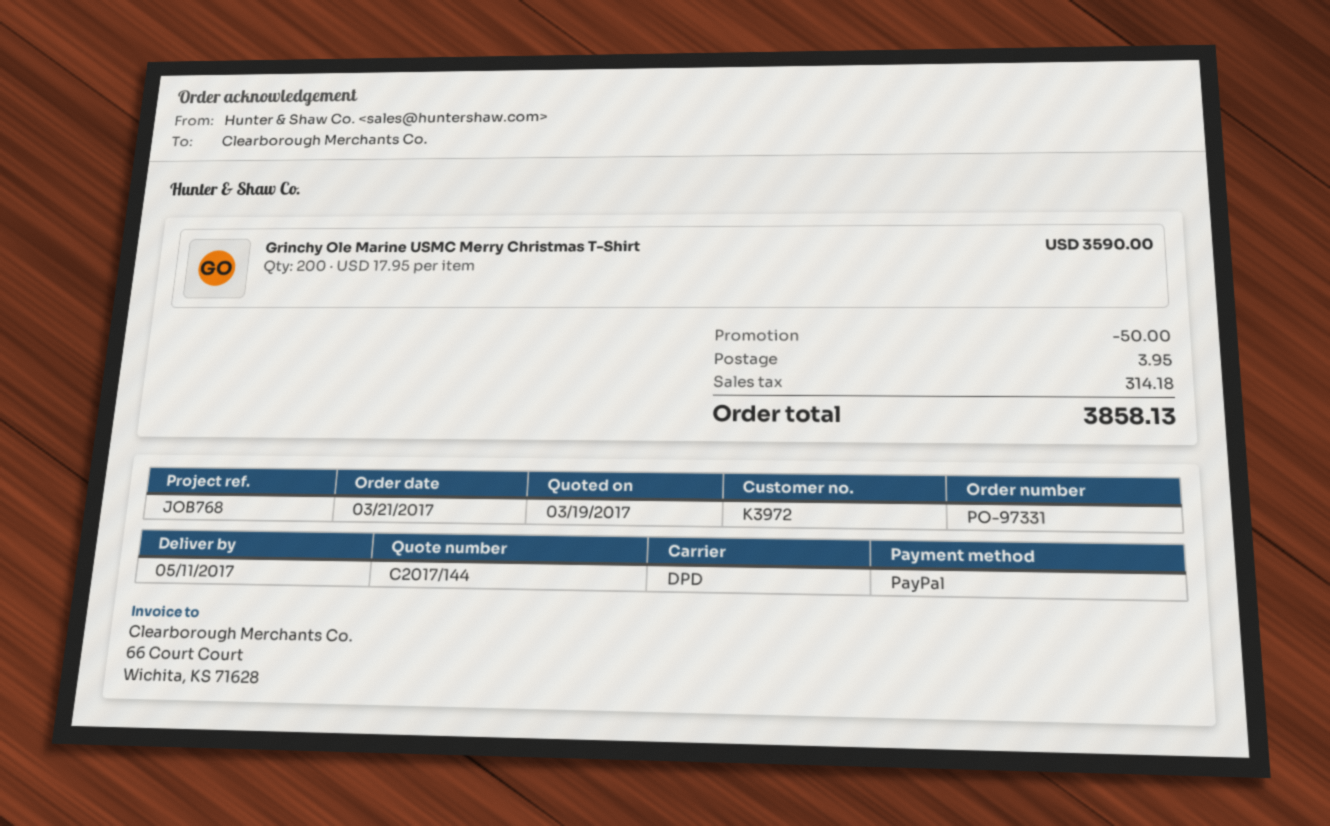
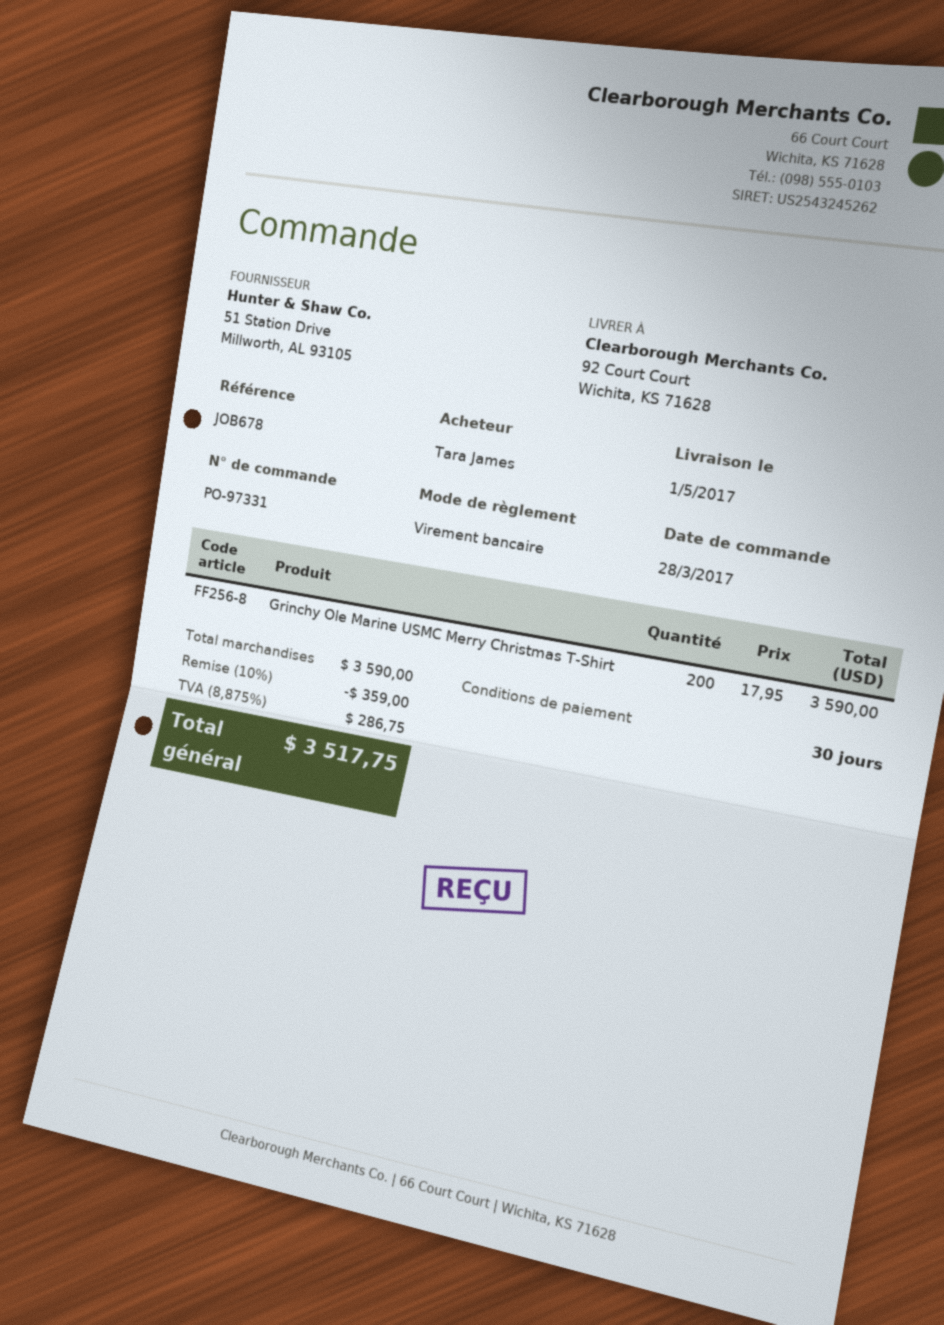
order date: 2017-03-21 -> 2017-03-28
delivery date: 2017-05-11 -> 2017-05-01
reference: JOB768 -> JOB678
payment method: PayPal -> bank transfer
discount: 50.00 -> 359.00
shipping: 3.95 -> none
tax: 314.18 -> 286.75
total: 3858.13 -> 3517.75

